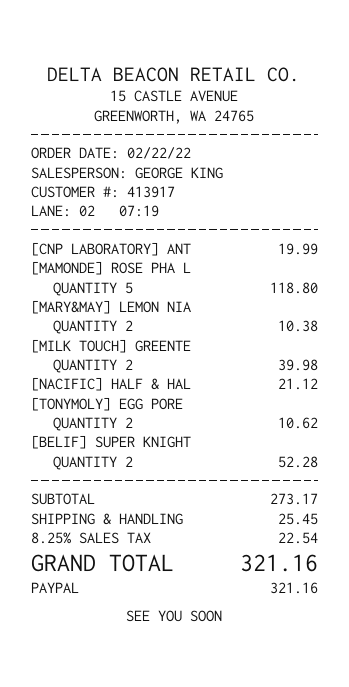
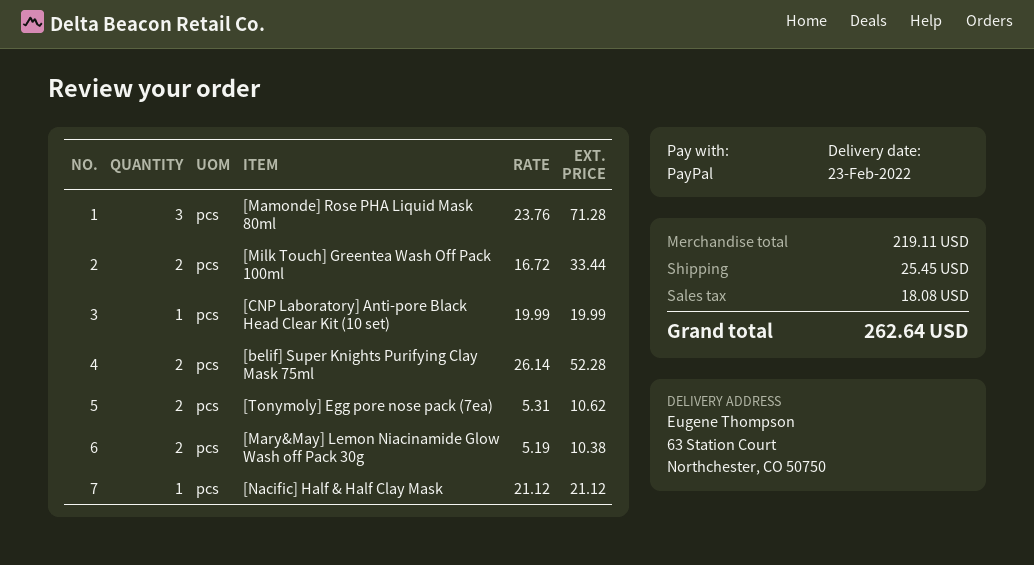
[MAMONDE] ROSE PHA L: 5 for 118.80 -> 3 for 71.28
[MILK TOUCH] GREENTE: 2 for 39.98 -> 2 for 33.44
subtotal: 273.17 -> 219.11
tax: 22.54 -> 18.08
total: 321.16 -> 262.64

